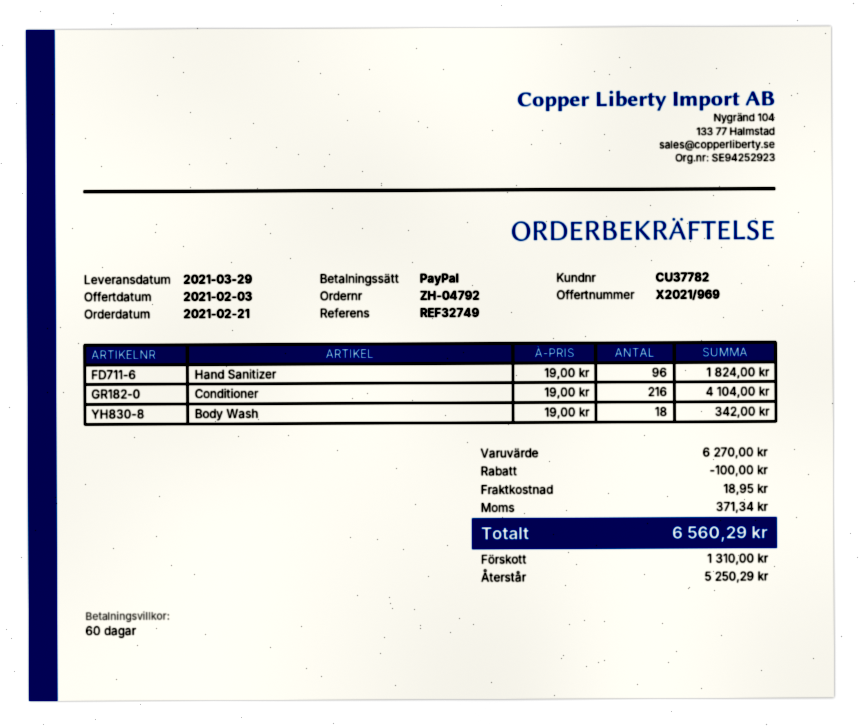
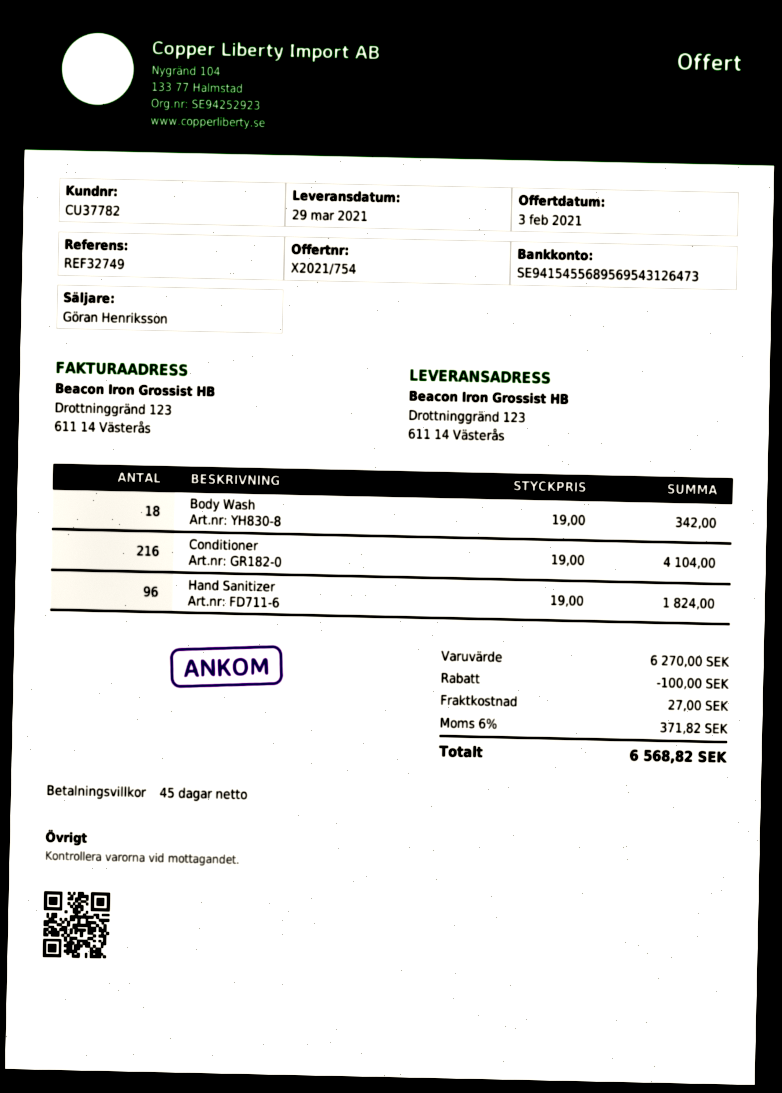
quote number: X2021/969 -> X2021/754
payment terms: 60 days -> 45 days
shipping: 18.95 -> 27.00
tax: 371.34 -> 371.82
total: 6560.29 -> 6568.82

